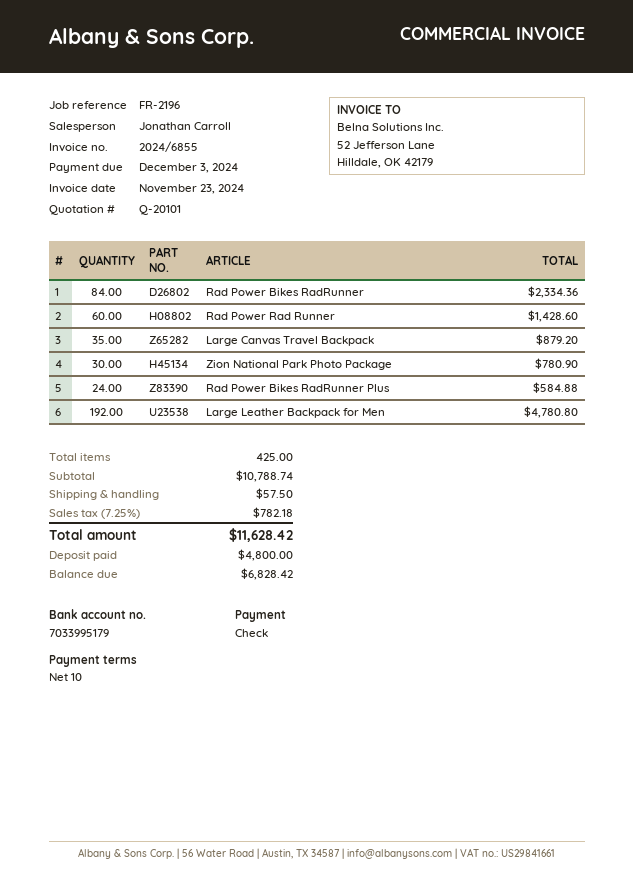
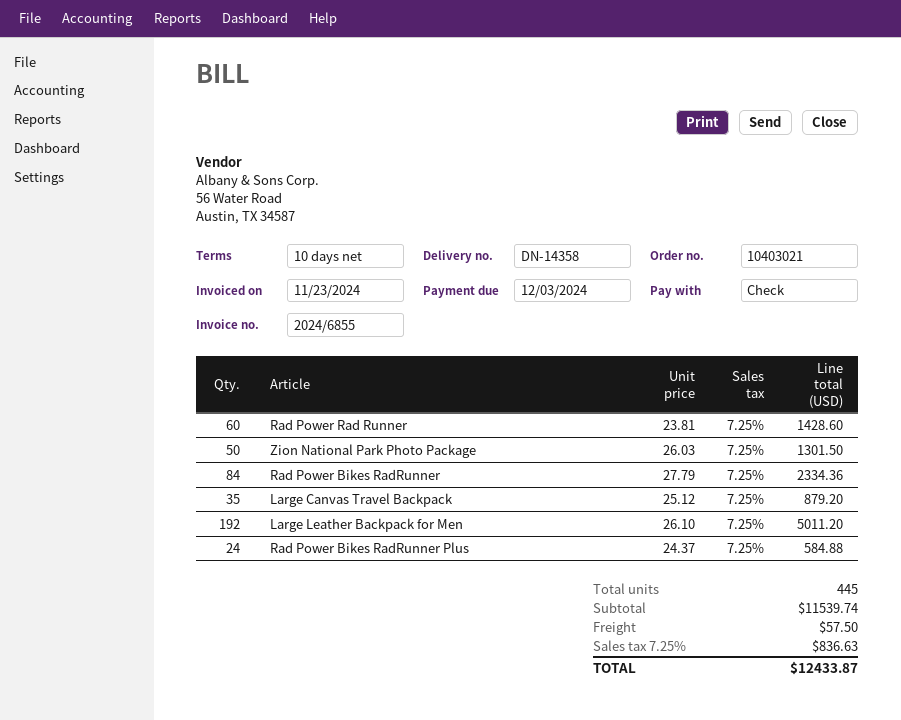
Zion National Park Photo Package: 30 for 780.90 -> 50 for 1301.50
Large Leather Backpack for Men: 192 for 4780.80 -> 192 for 5011.20
total quantity: 425 -> 445
subtotal: 10788.74 -> 11539.74
tax: 7.25% = 782.18 -> 7.25% = 836.63
total: 11628.42 -> 12433.87

